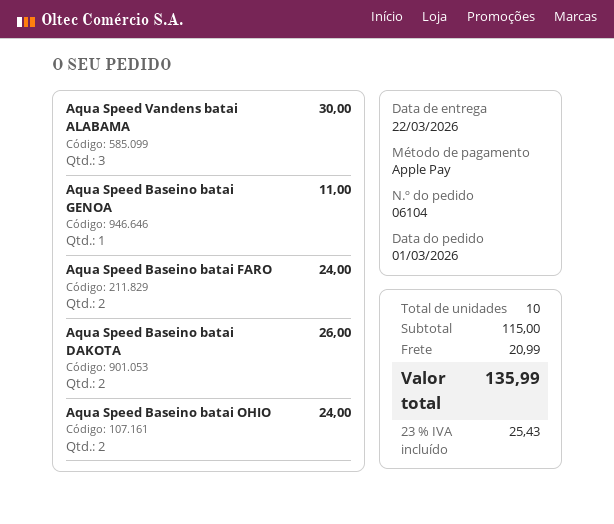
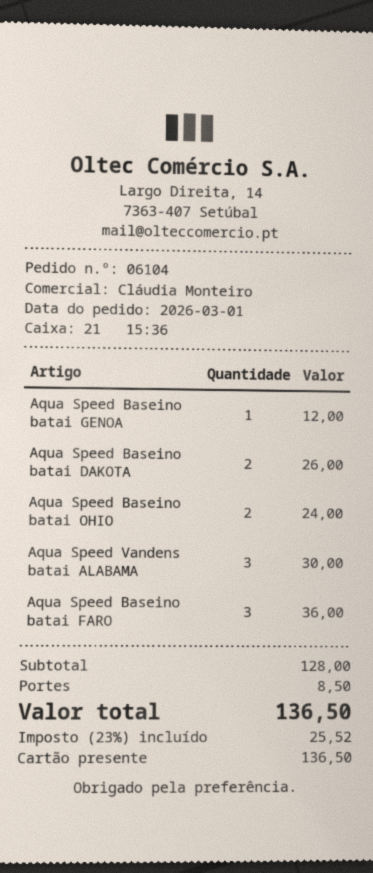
payment method: Apple Pay -> gift card
Aqua Speed Baseino batai GENOA: 1 for 11.00 -> 1 for 12.00
Aqua Speed Baseino batai FARO: 2 for 24.00 -> 3 for 36.00
subtotal: 115.00 -> 128.00
shipping: 20.99 -> 8.50
tax: 23% = 25.43 -> 23% = 25.52
total: 135.99 -> 136.50

